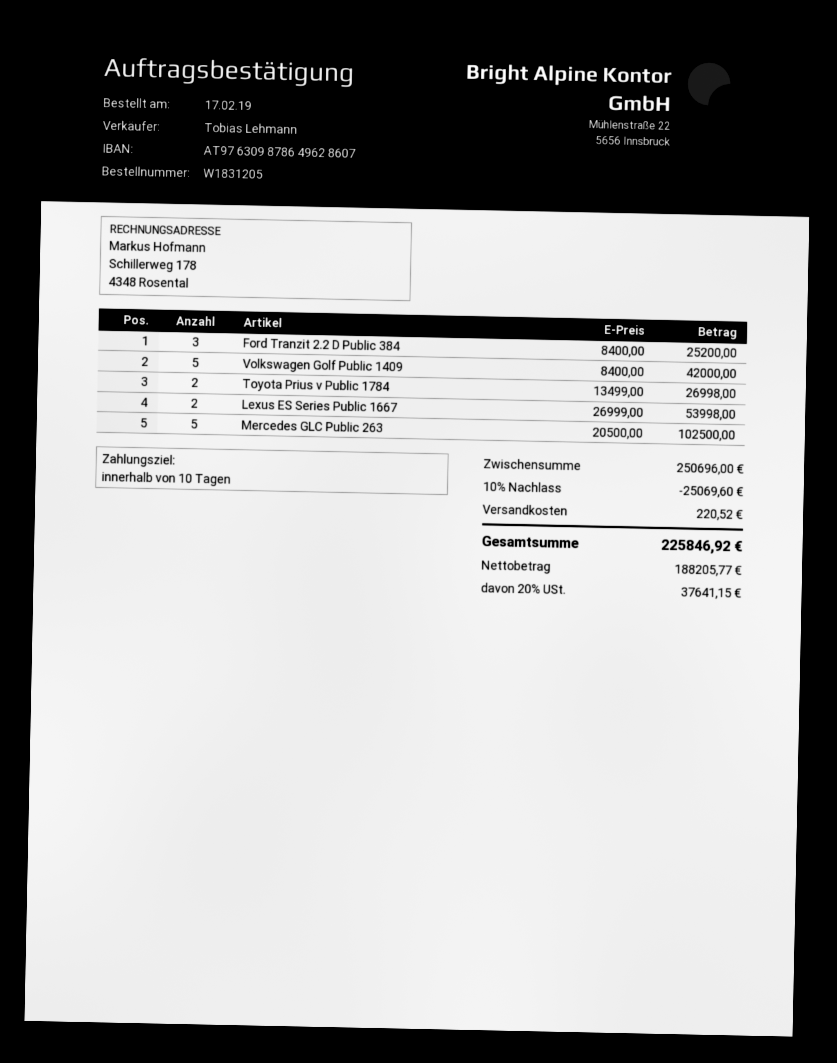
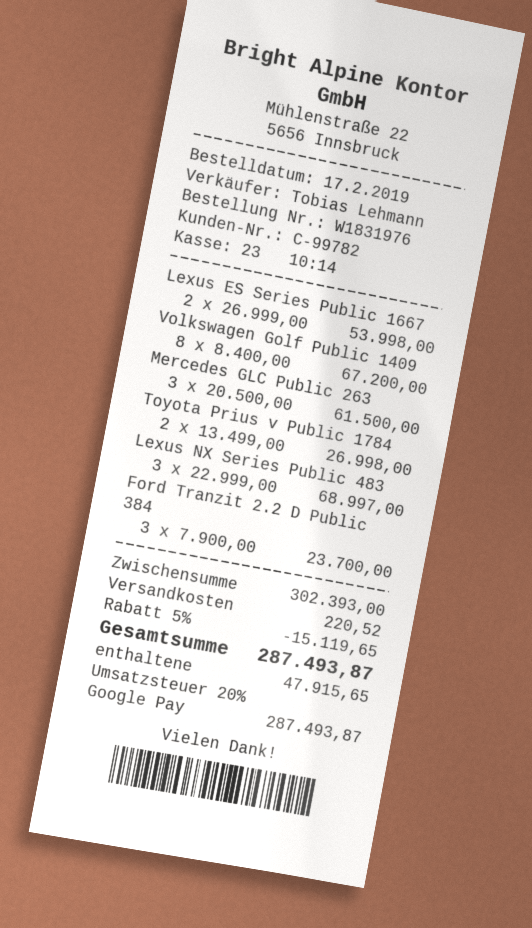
order number: W1831205 -> W1831976
Ford Tranzit 2.2 D Public 384: 3 x 8400.00 = 25200.00 -> 3 x 7900.00 = 23700.00
Volkswagen Golf Public 1409: 5 x 8400.00 = 42000.00 -> 8 x 8400.00 = 67200.00
Mercedes GLC Public 263: 5 x 20500.00 = 102500.00 -> 3 x 20500.00 = 61500.00
Lexus NX Series Public 483: none -> 3 x 22999.00 = 68997.00
subtotal: 250696.00 -> 302393.00
discount: 10% = 25069.60 -> 5% = 15119.65
tax: 20% = 37641.15 -> 20% = 47915.65
total: 225846.92 -> 287493.87

